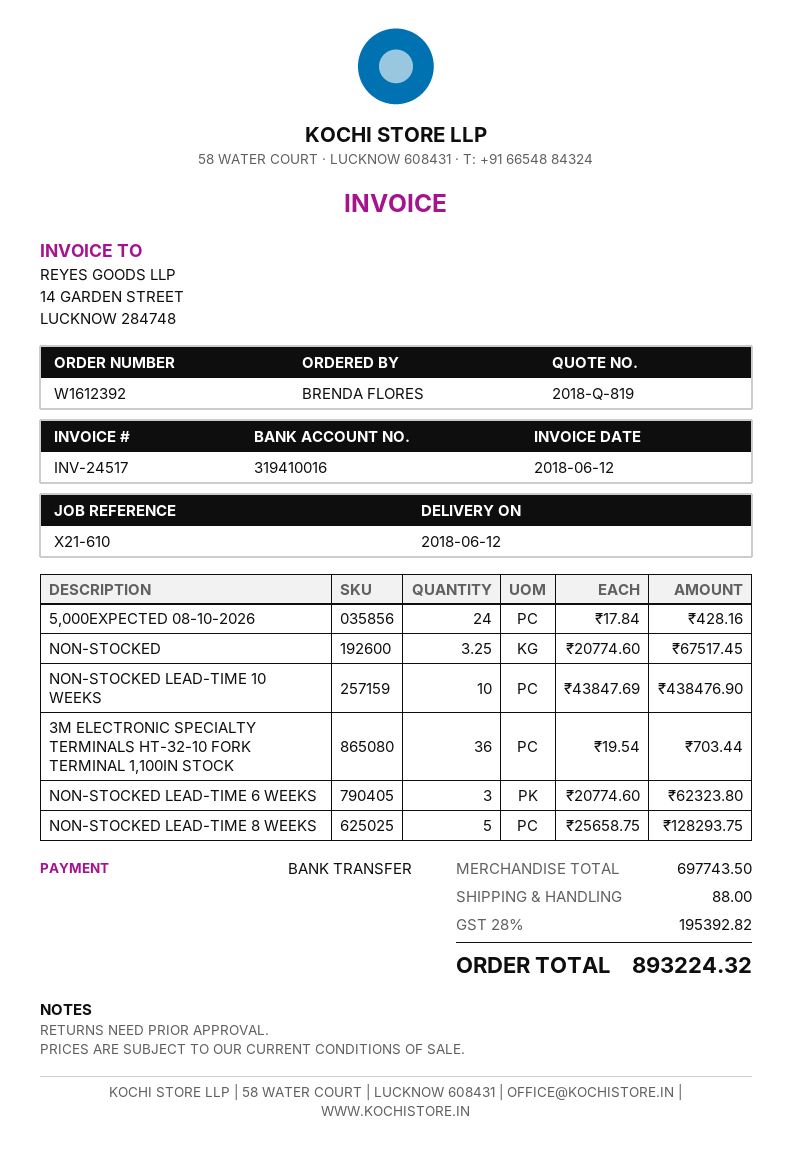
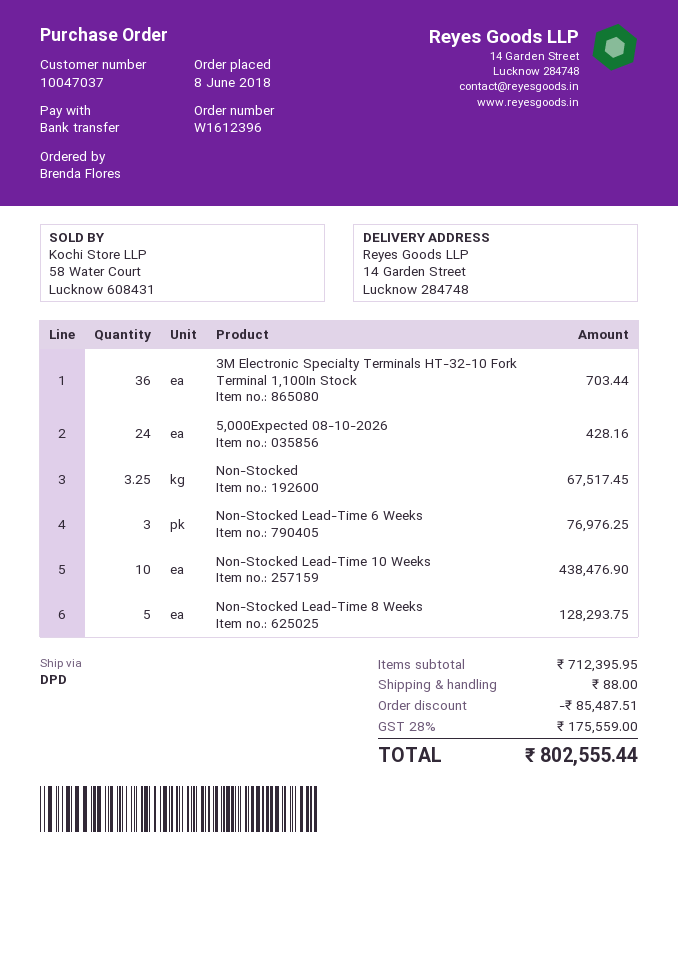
order number: W1612392 -> W1612396
NON-STOCKED LEAD-TIME 6 WEEKS: 3 for 62323.80 -> 3 for 76976.25
subtotal: 697743.50 -> 712395.95
discount: none -> 85487.51
tax: 28% = 195392.82 -> 28% = 175559.00
total: 893224.32 -> 802555.44

